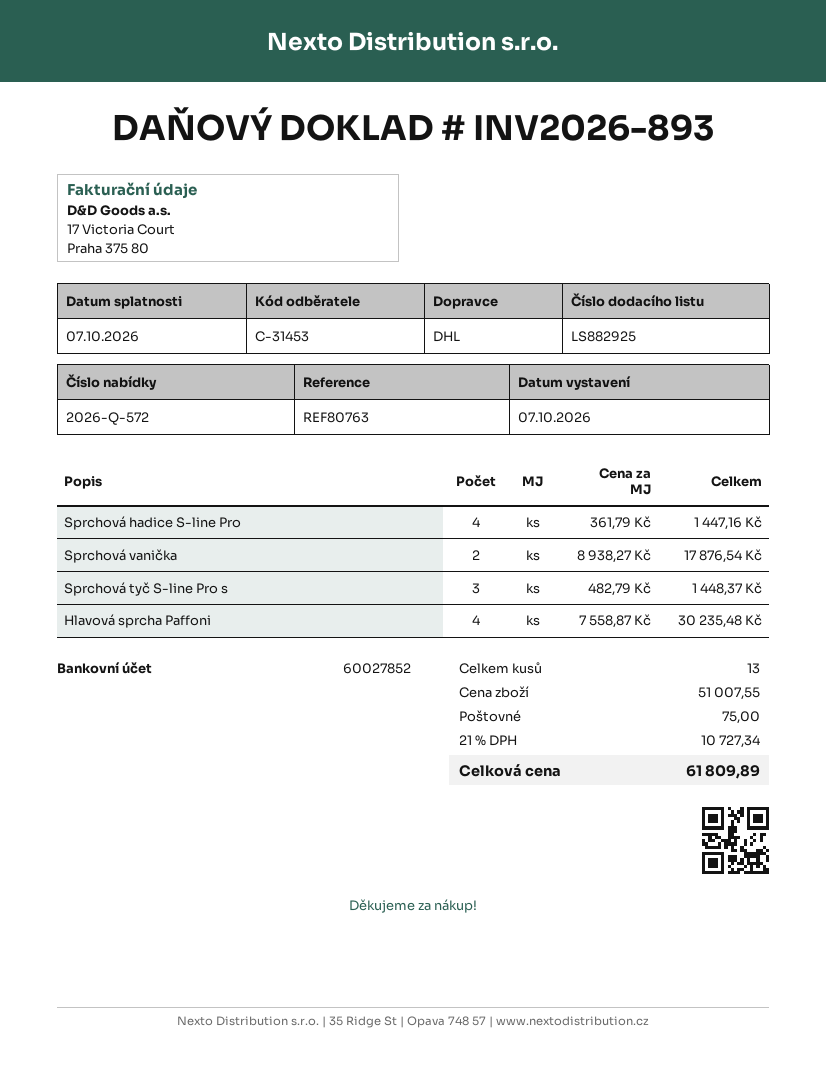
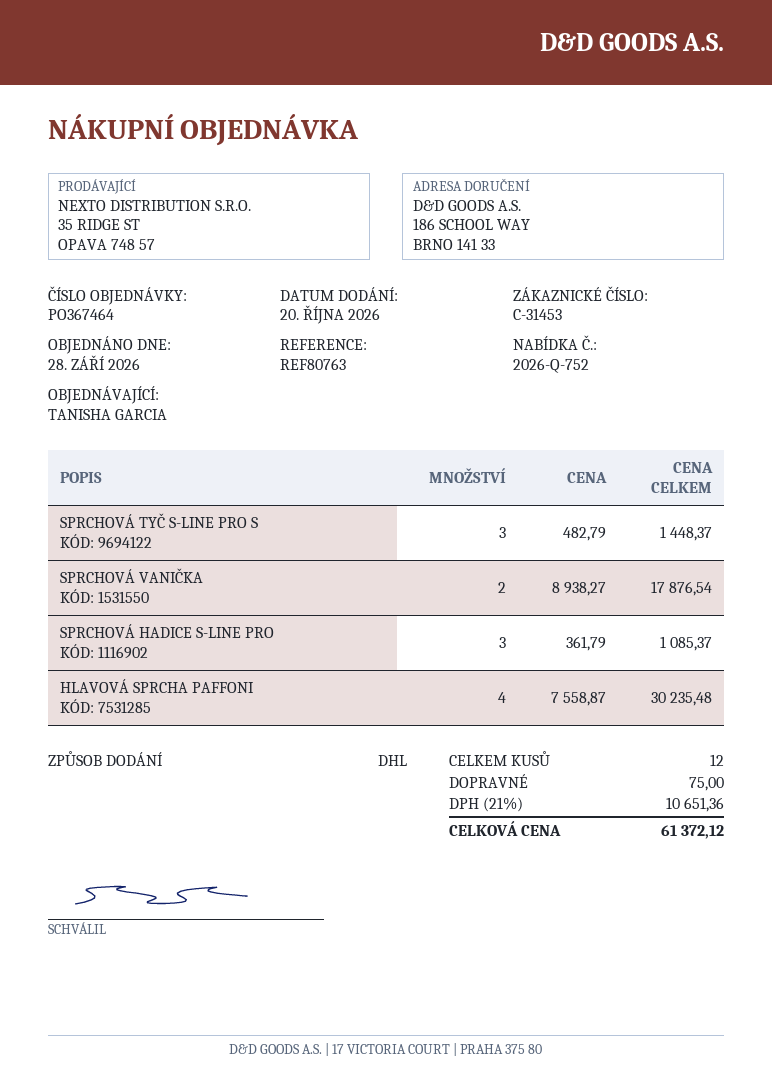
quote number: 2026-Q-572 -> 2026-Q-752
Sprchová hadice S-line Pro: 4 x 361.79 = 1447.16 -> 3 x 361.79 = 1085.37
total quantity: 13 -> 12
tax: 21% = 10727.34 -> 21% = 10651.36
total: 61809.89 -> 61372.12

